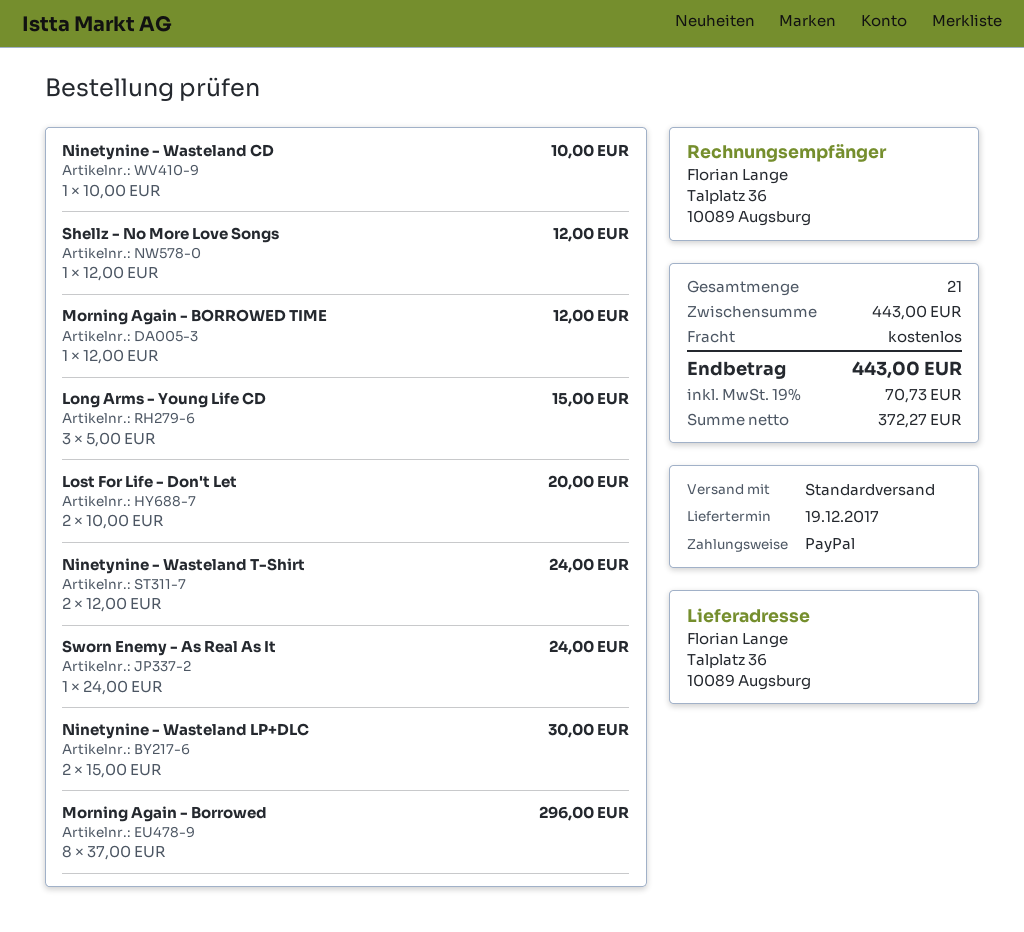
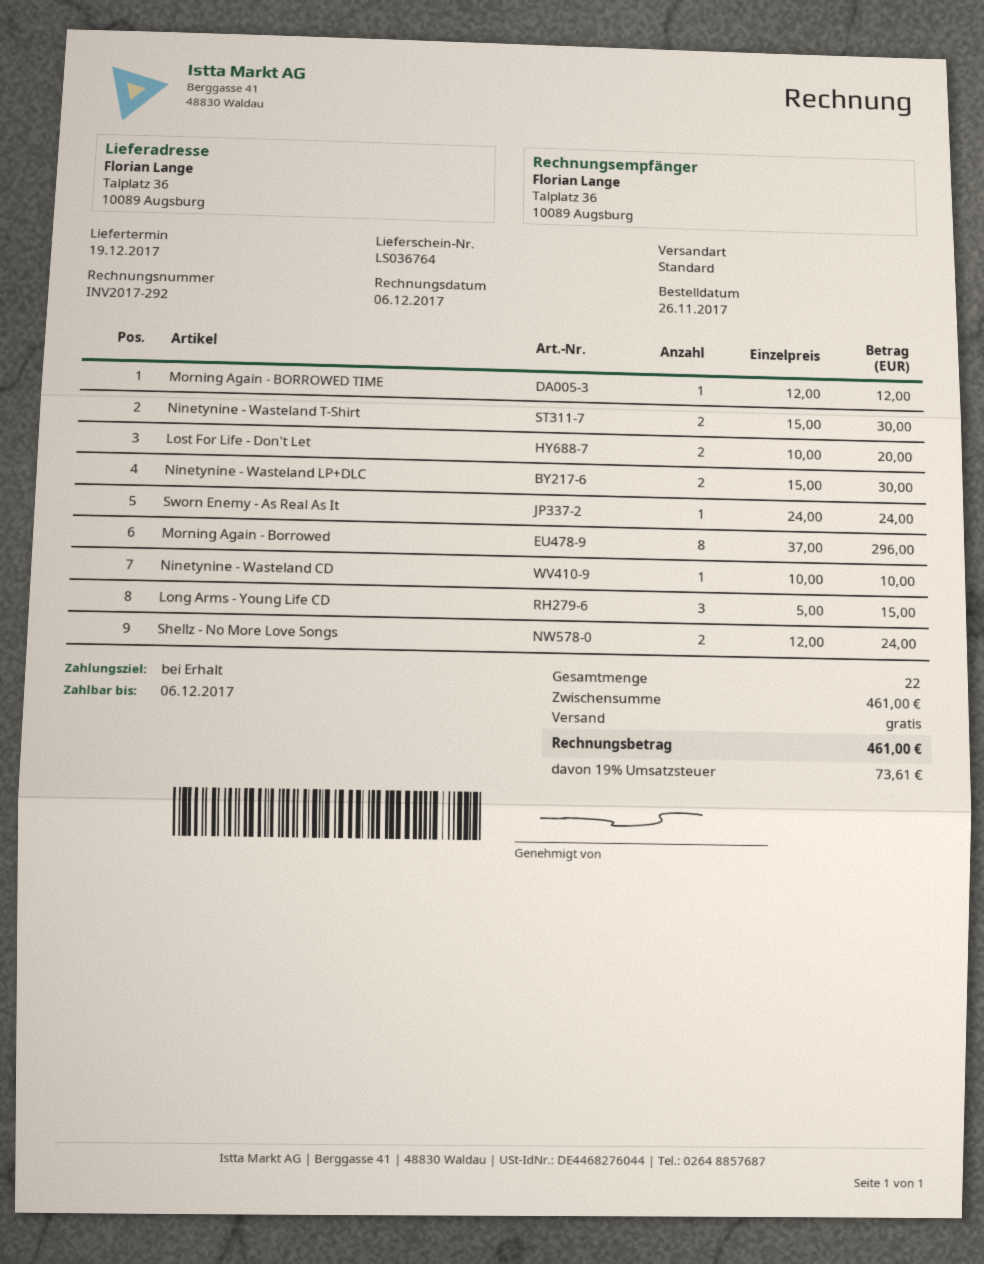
Shellz - No More Love Songs: 1 x 12.00 = 12.00 -> 2 x 12.00 = 24.00
Ninetynine - Wasteland T-Shirt: 2 x 12.00 = 24.00 -> 2 x 15.00 = 30.00
total quantity: 21 -> 22
subtotal: 443.00 -> 461.00
tax: 19% = 70.73 -> 19% = 73.61
total: 443.00 -> 461.00

